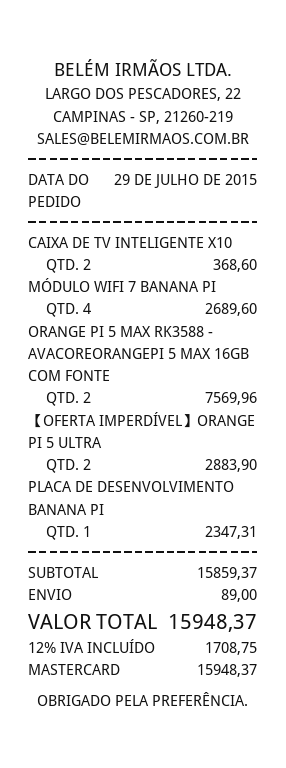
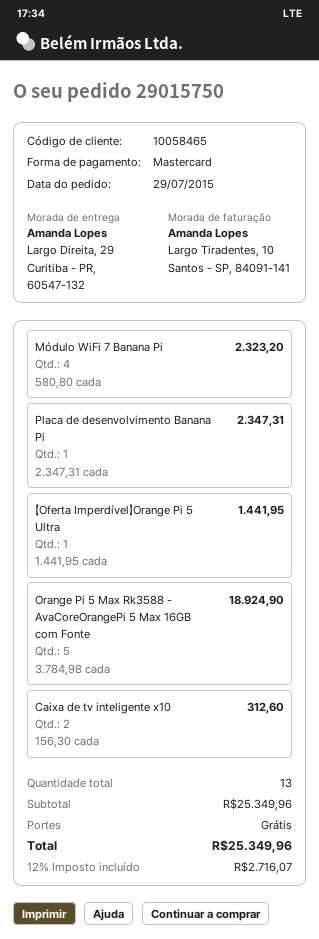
CAIXA DE TV INTELIGENTE X10: 2 for 368.60 -> 2 for 312.60
MÓDULO WIFI 7 BANANA PI: 4 for 2689.60 -> 4 for 2323.20
ORANGE PI 5 MAX RK3588 - AVACOREORANGEPI 5 MAX 16GB COM FONTE: 2 for 7569.96 -> 5 for 18924.90
【OFERTA IMPERDÍVEL】ORANGE PI 5 ULTRA: 2 for 2883.90 -> 1 for 1441.95
subtotal: 15859.37 -> 25349.96
shipping: 89.00 -> 0.00
tax: 12% = 1708.75 -> 12% = 2716.07
total: 15948.37 -> 25349.96

